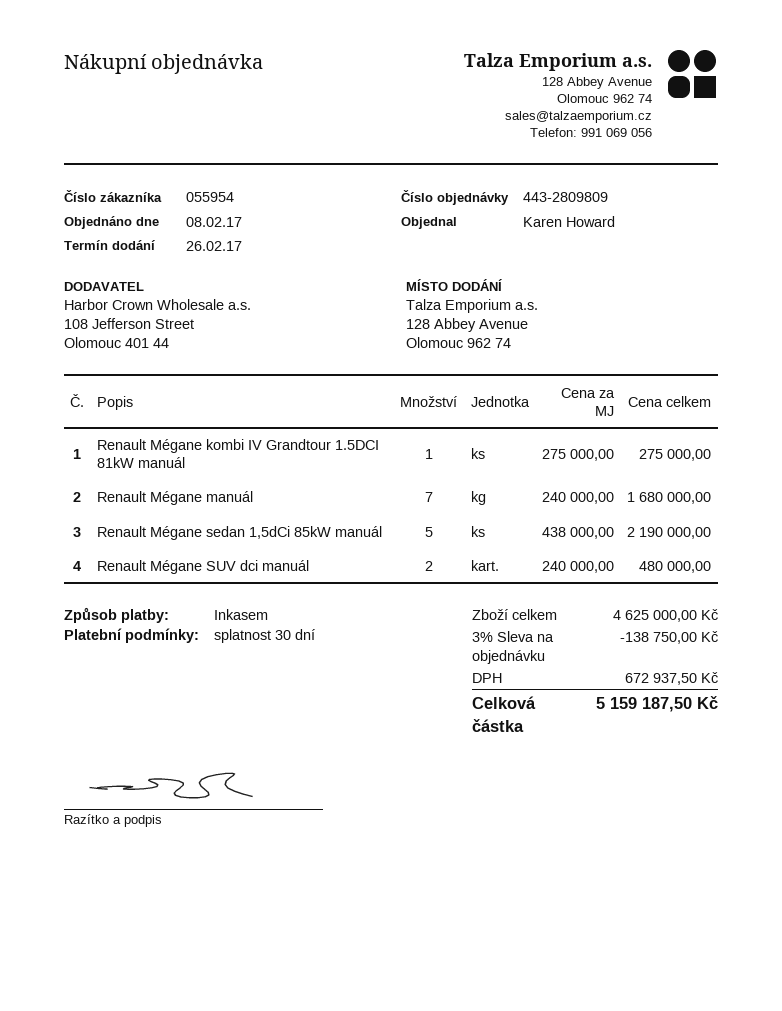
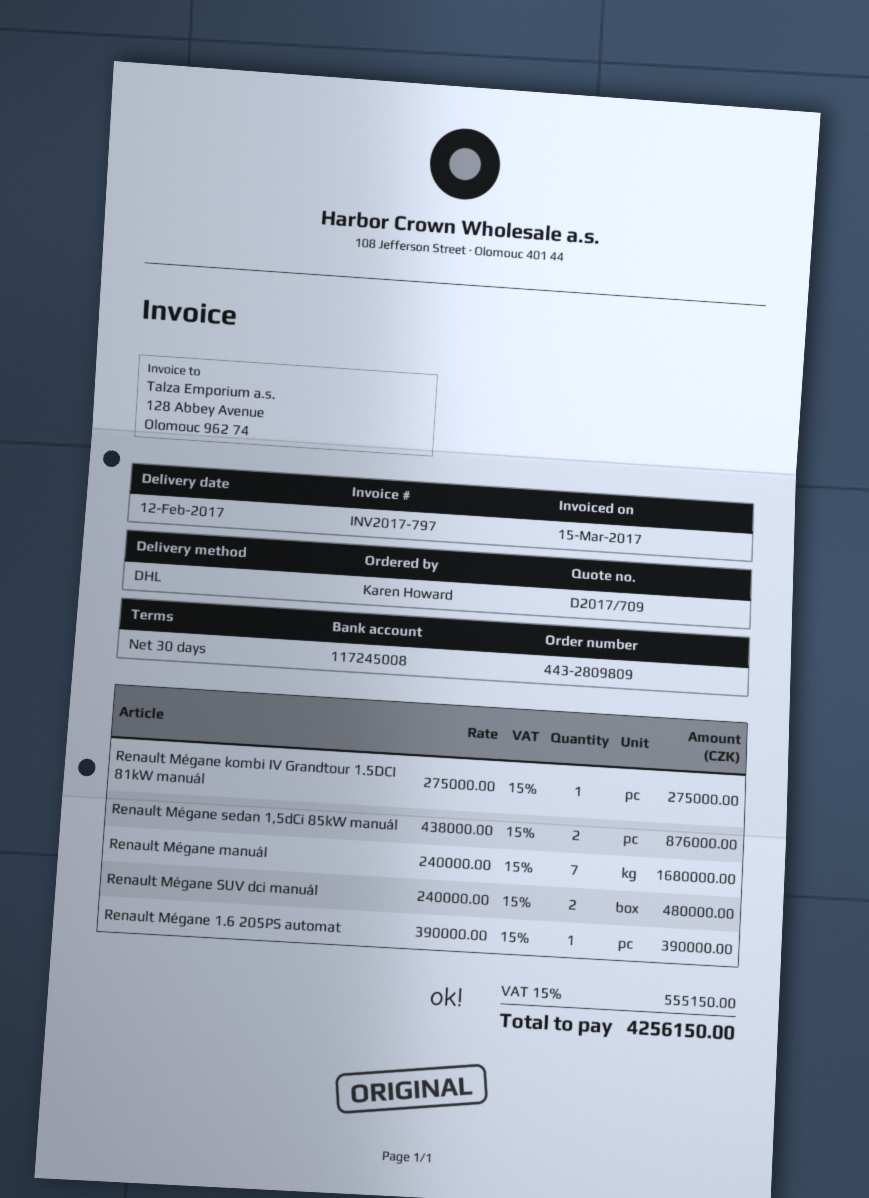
delivery date: 2017-02-26 -> 2017-02-12
Renault Mégane sedan 1,5dCi 85kW manuál: 5 x 438000.00 = 2190000.00 -> 2 x 438000.00 = 876000.00
Renault Mégane 1.6 205PS automat: none -> 1 x 390000.00 = 390000.00
discount: 3% = 138750.00 -> none
tax: 672937.50 -> 555150.00
total: 5159187.50 -> 4256150.00

